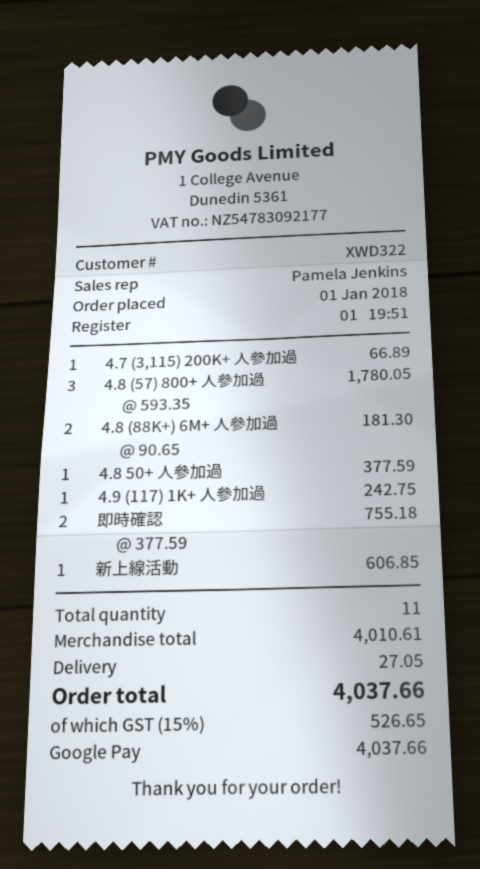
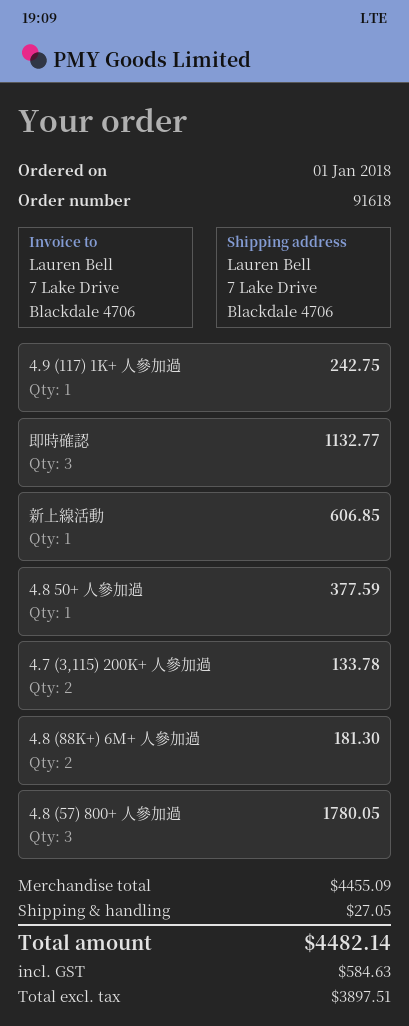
4.7 (3,115) 200K+ 人參加過: 1 for 66.89 -> 2 for 133.78
即時確認: 2 for 755.18 -> 3 for 1132.77
subtotal: 4010.61 -> 4455.09
tax: 526.65 -> 584.63
total: 4037.66 -> 4482.14

